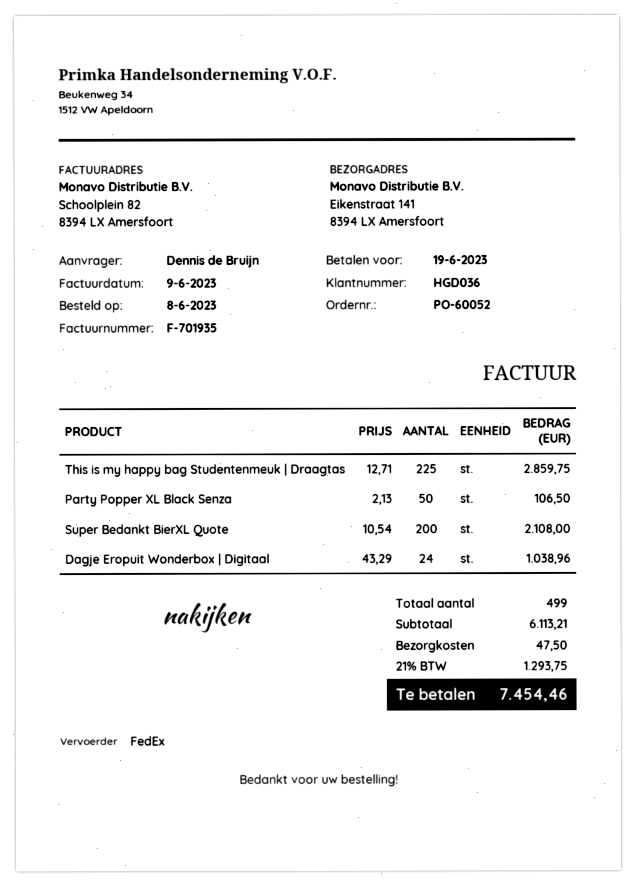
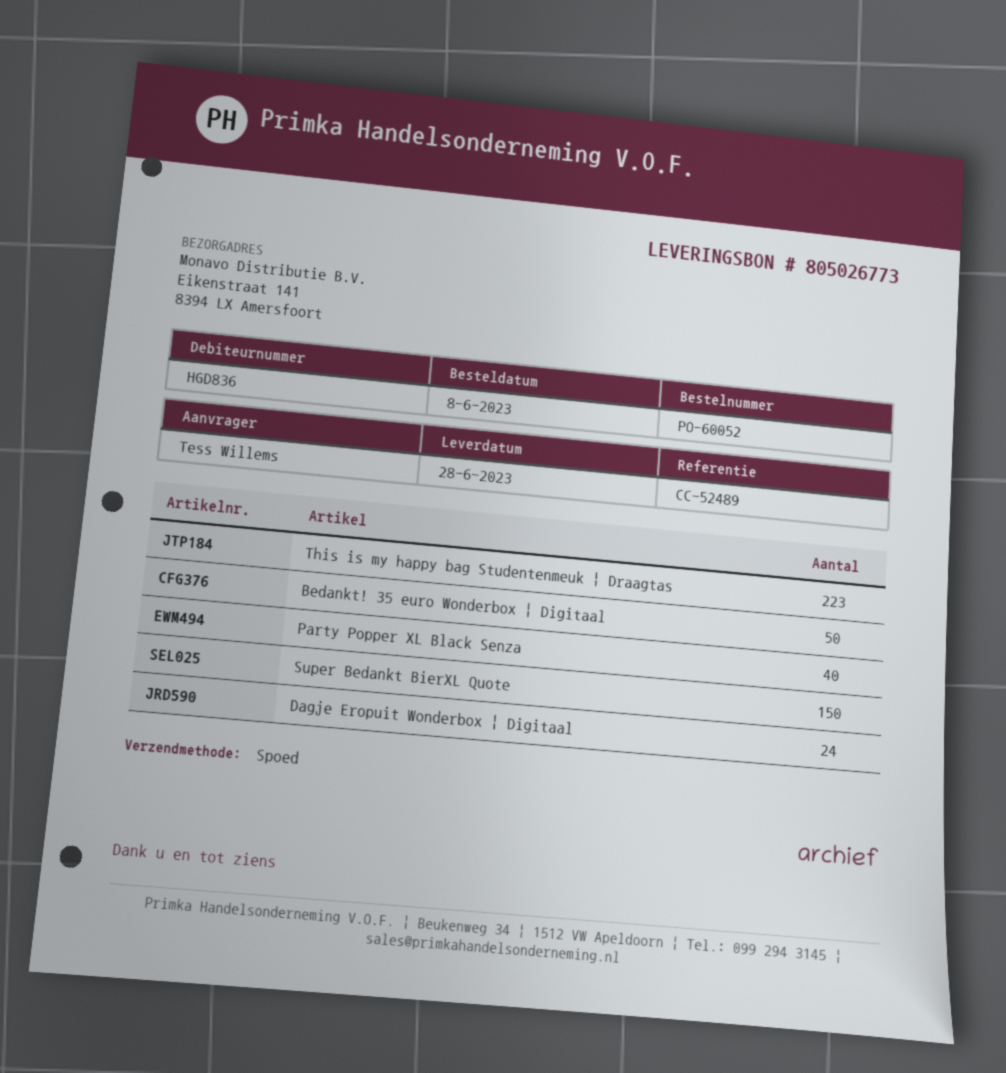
customer number: HGD036 -> HGD836
ordered by: Dennis de Bruijn -> Tess Willems
shipping method: FedEx -> express
This is my happy bag Studentenmeuk | Draagtas: 225 -> 223
Party Popper XL Black Senza: 50 -> 40
Super Bedankt BierXL Quote: 200 -> 150
Bedankt! 35 euro Wonderbox | Digitaal: none -> 50

